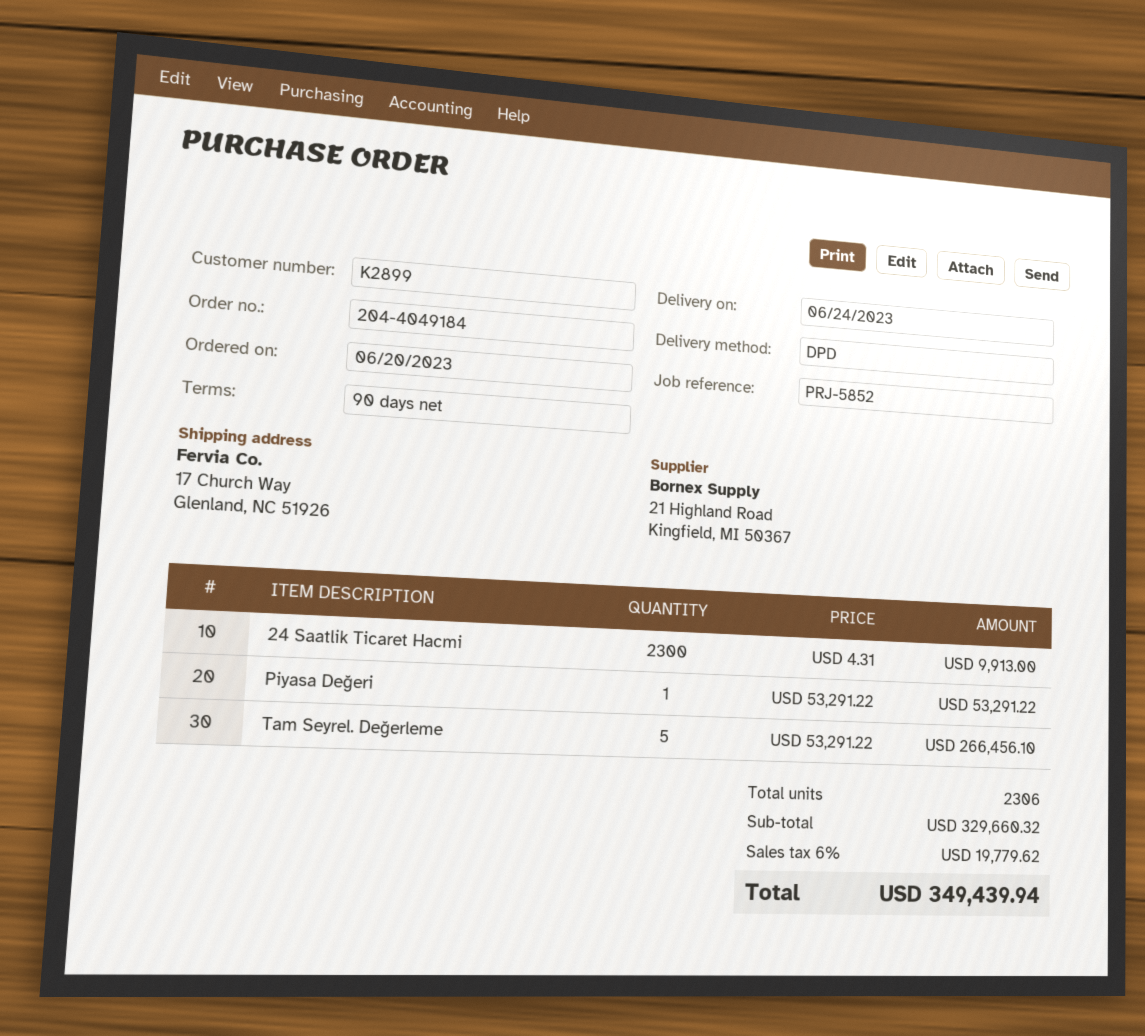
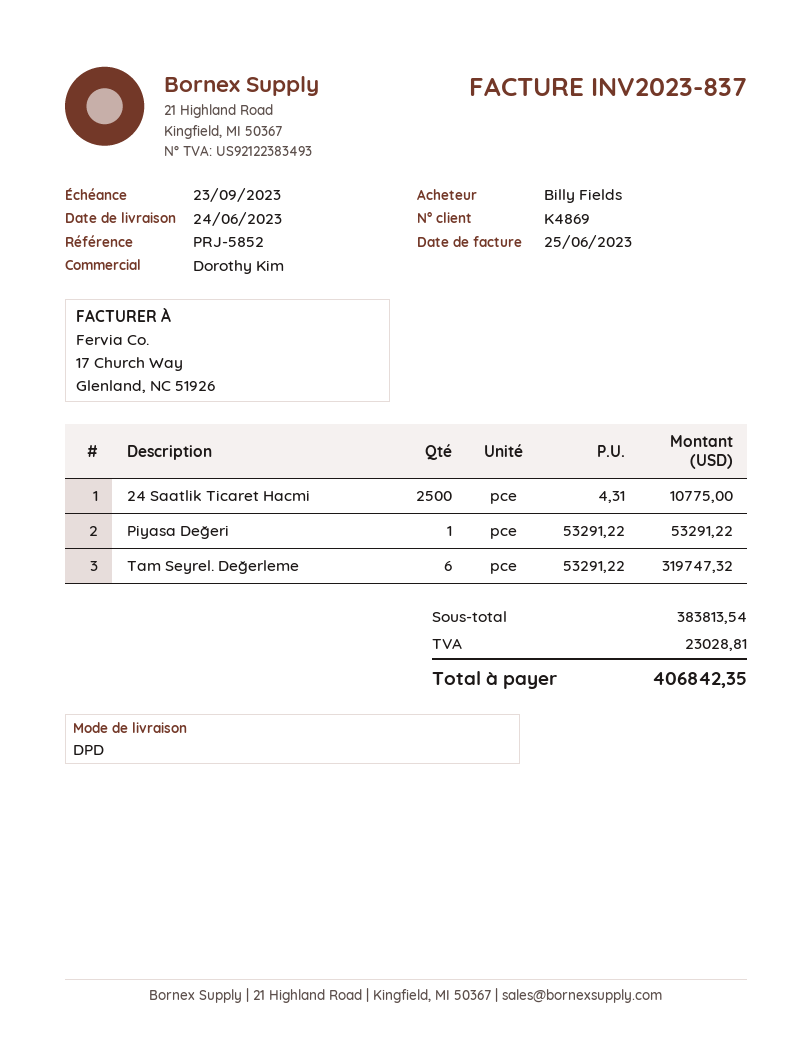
customer number: K2899 -> K4869
24 Saatlik Ticaret Hacmi: 2300 x 4.31 = 9913.00 -> 2500 x 4.31 = 10775.00
Tam Seyrel. Değerleme: 5 x 53291.22 = 266456.10 -> 6 x 53291.22 = 319747.32
subtotal: 329660.32 -> 383813.54
tax: 19779.62 -> 23028.81
total: 349439.94 -> 406842.35

